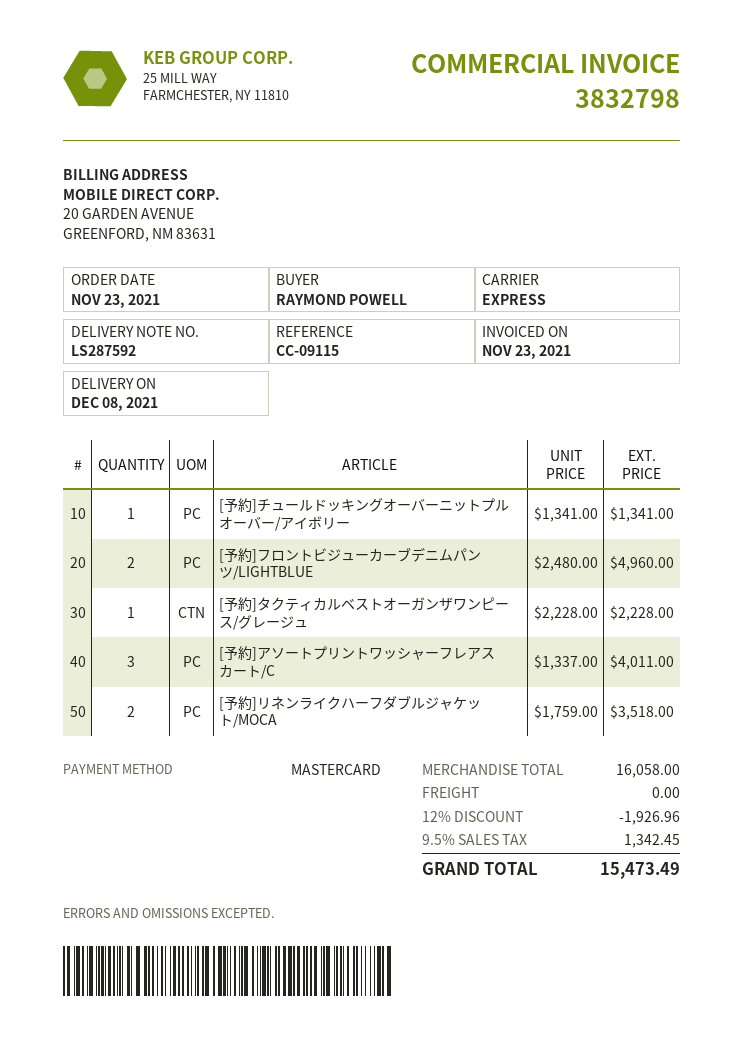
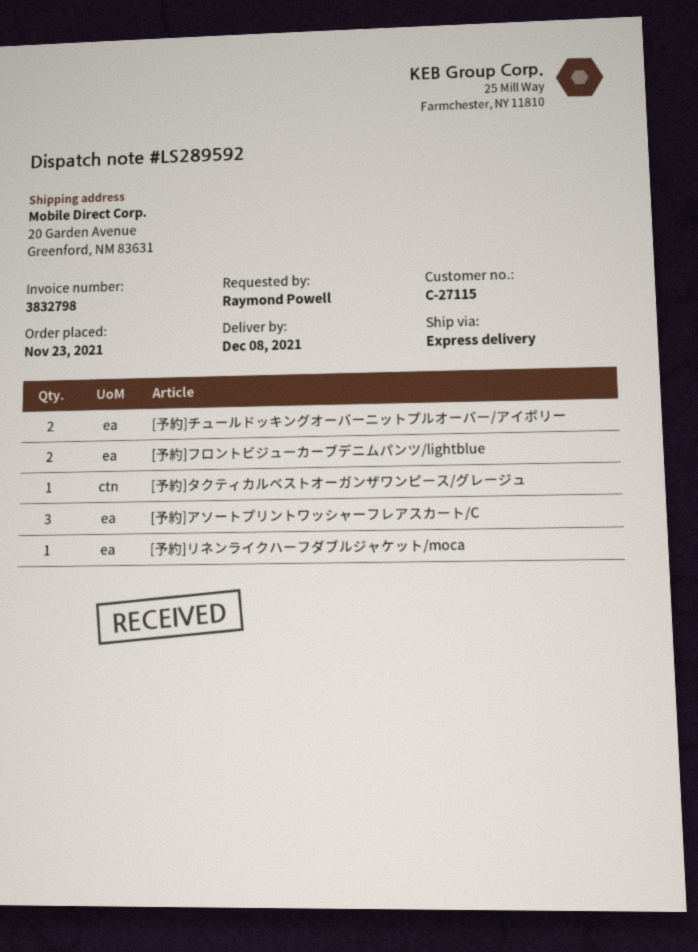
delivery note number: LS287592 -> LS289592
[予約]チュールドッキングオーバーニットプルオーバー/アイボリー: 1 -> 2
[予約]リネンライクハーフダブルジャケット/MOCA: 2 -> 1

